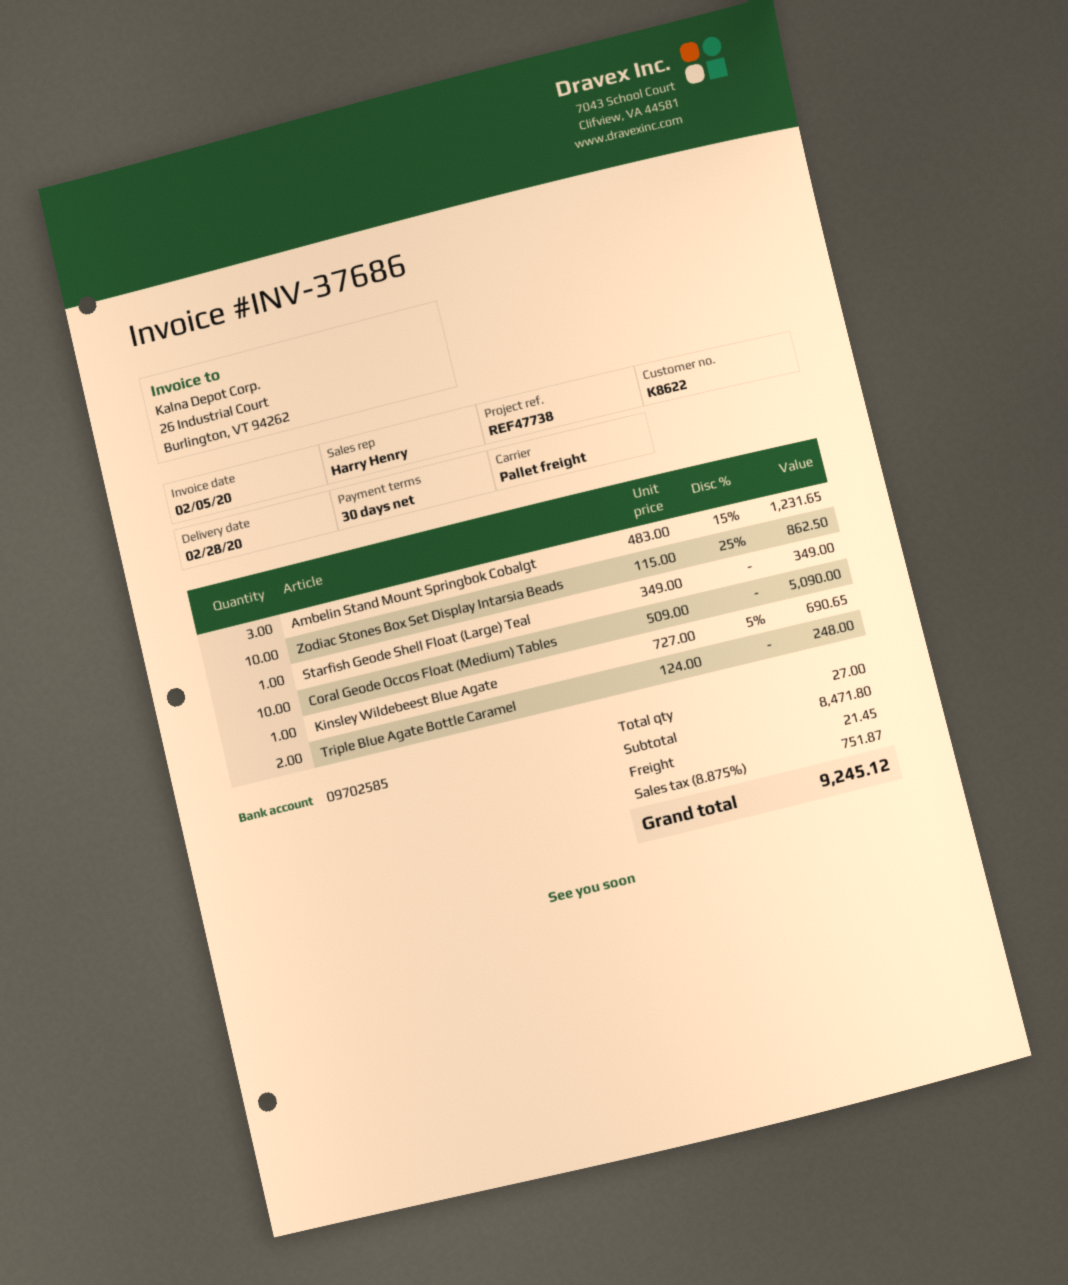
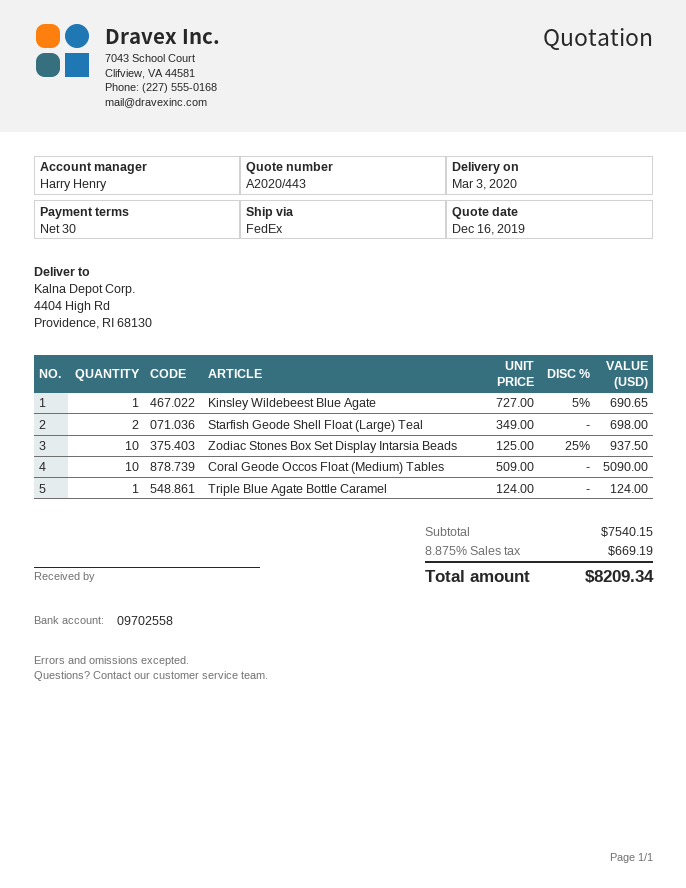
delivery date: 2020-02-28 -> 2020-03-03
bank account: 09702585 -> 09702558
shipping method: pallet freight -> FedEx
Ambelin Stand Mount Springbok Cobalgt: 3 x 483.00 - 15% = 1231.65 -> none
Zodiac Stones Box Set Display Intarsia Beads: 10 x 115.00 - 25% = 862.50 -> 10 x 125.00 - 25% = 937.50
Starfish Geode Shell Float (Large) Teal: 1 x 349.00 = 349.00 -> 2 x 349.00 = 698.00
Triple Blue Agate Bottle Caramel: 2 x 124.00 = 248.00 -> 1 x 124.00 = 124.00
subtotal: 8471.80 -> 7540.15
shipping: 21.45 -> none
tax: 8.875% = 751.87 -> 8.875% = 669.19
total: 9245.12 -> 8209.34

